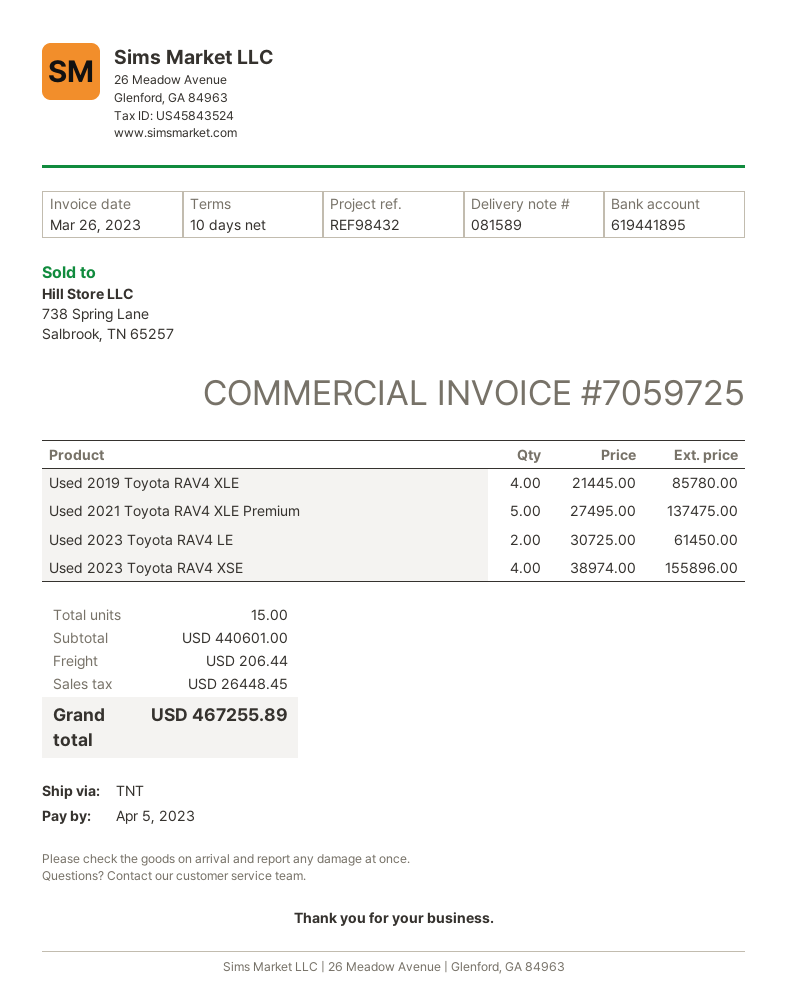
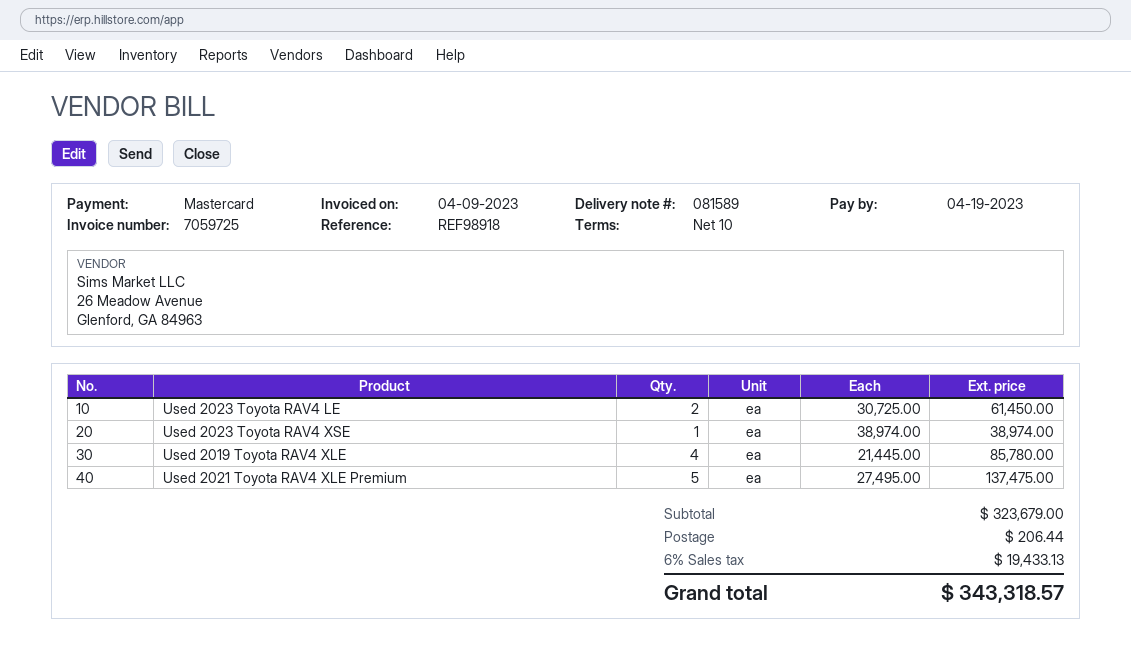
invoice date: 2023-03-26 -> 2023-04-09
due date: 2023-04-05 -> 2023-04-19
reference: REF98432 -> REF98918
Used 2023 Toyota RAV4 XSE: 4 x 38974.00 = 155896.00 -> 1 x 38974.00 = 38974.00
subtotal: 440601.00 -> 323679.00
tax: 26448.45 -> 19433.13
total: 467255.89 -> 343318.57

